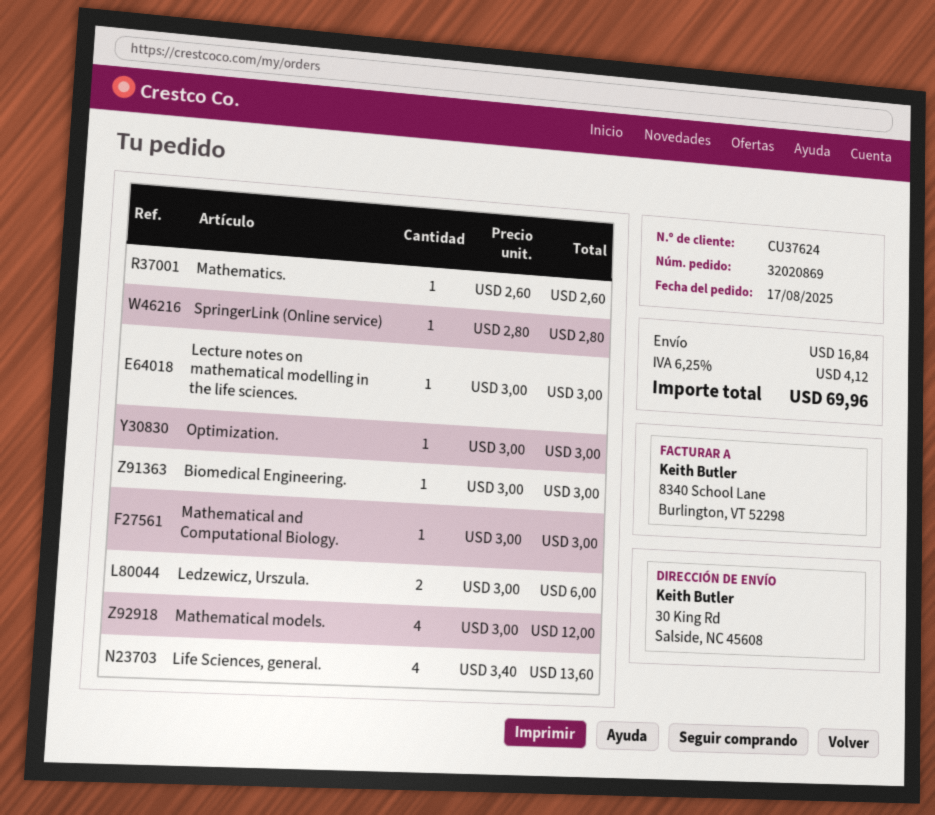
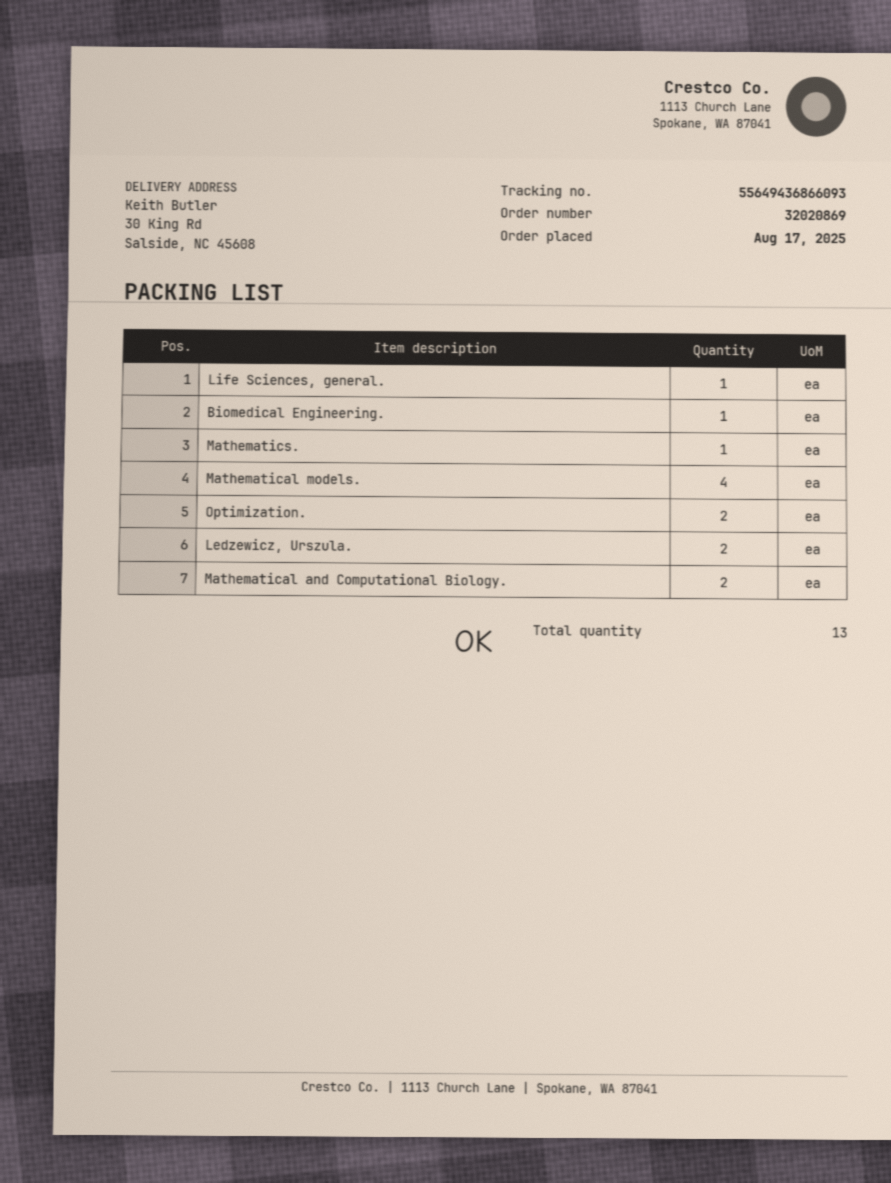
SpringerLink (Online service): 1 -> none
Lecture notes on mathematical modelling in the life sciences.: 1 -> none
Optimization.: 1 -> 2
Mathematical and Computational Biology.: 1 -> 2
Life Sciences, general.: 4 -> 1

